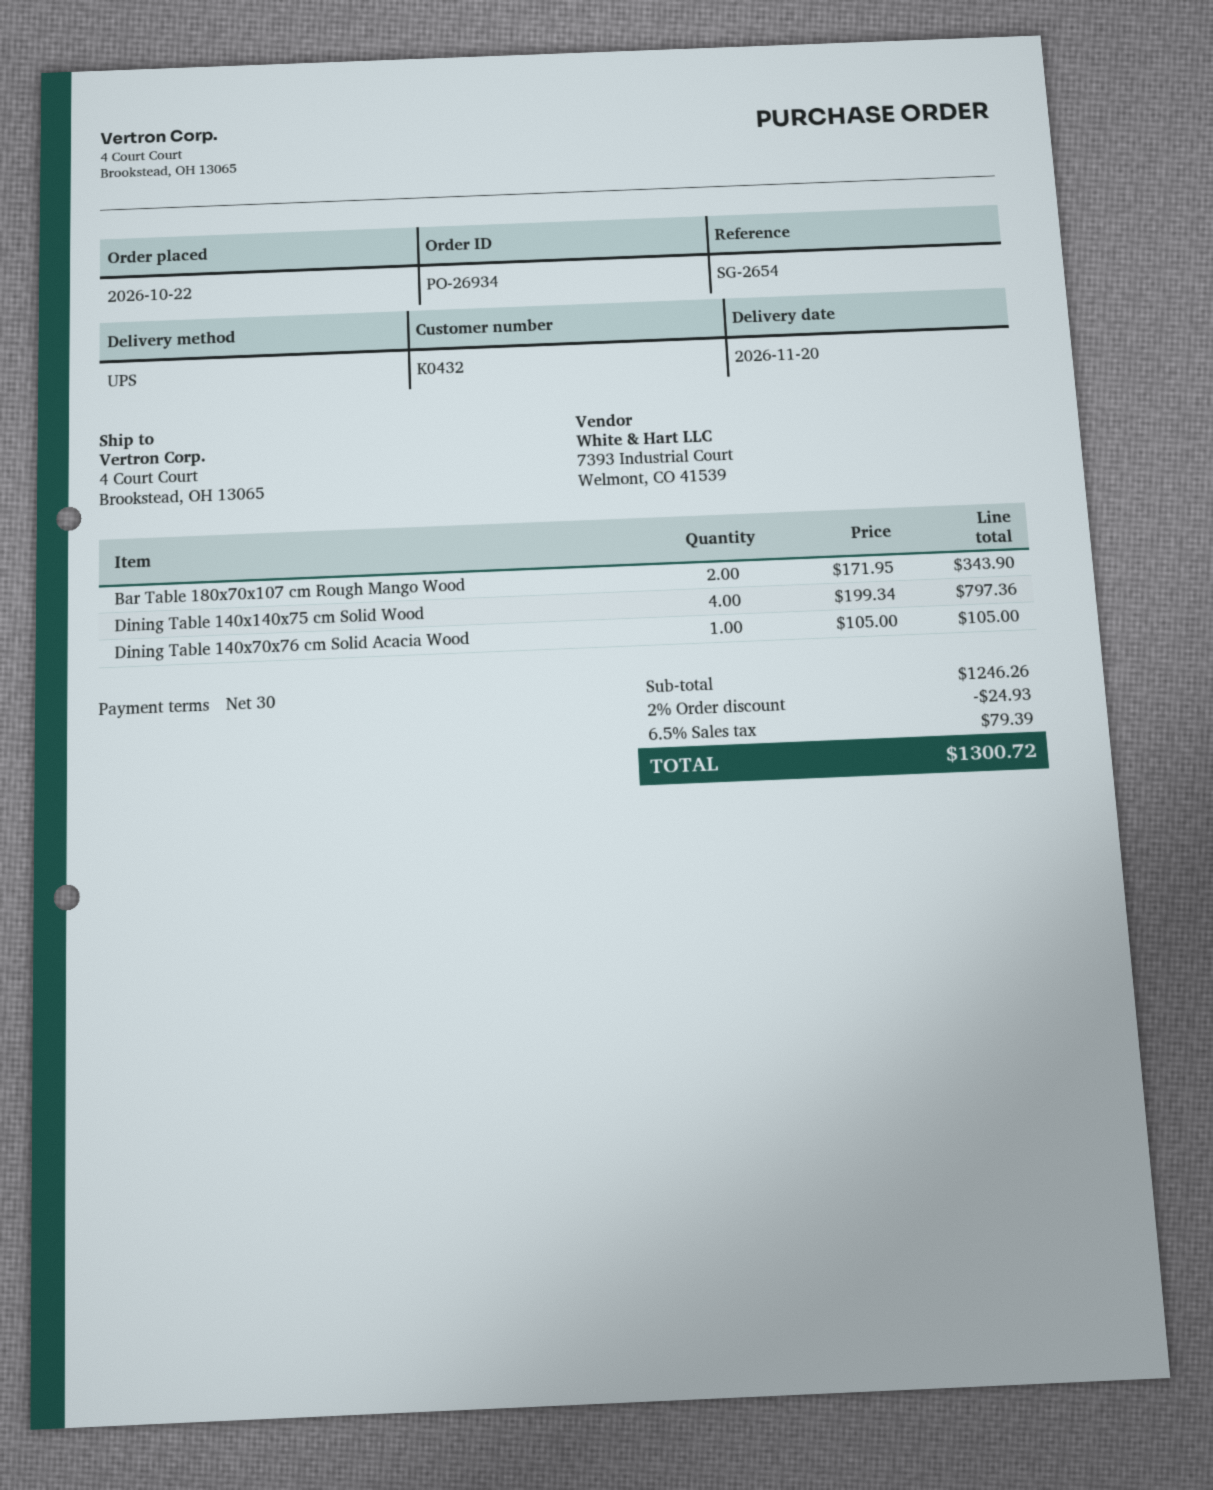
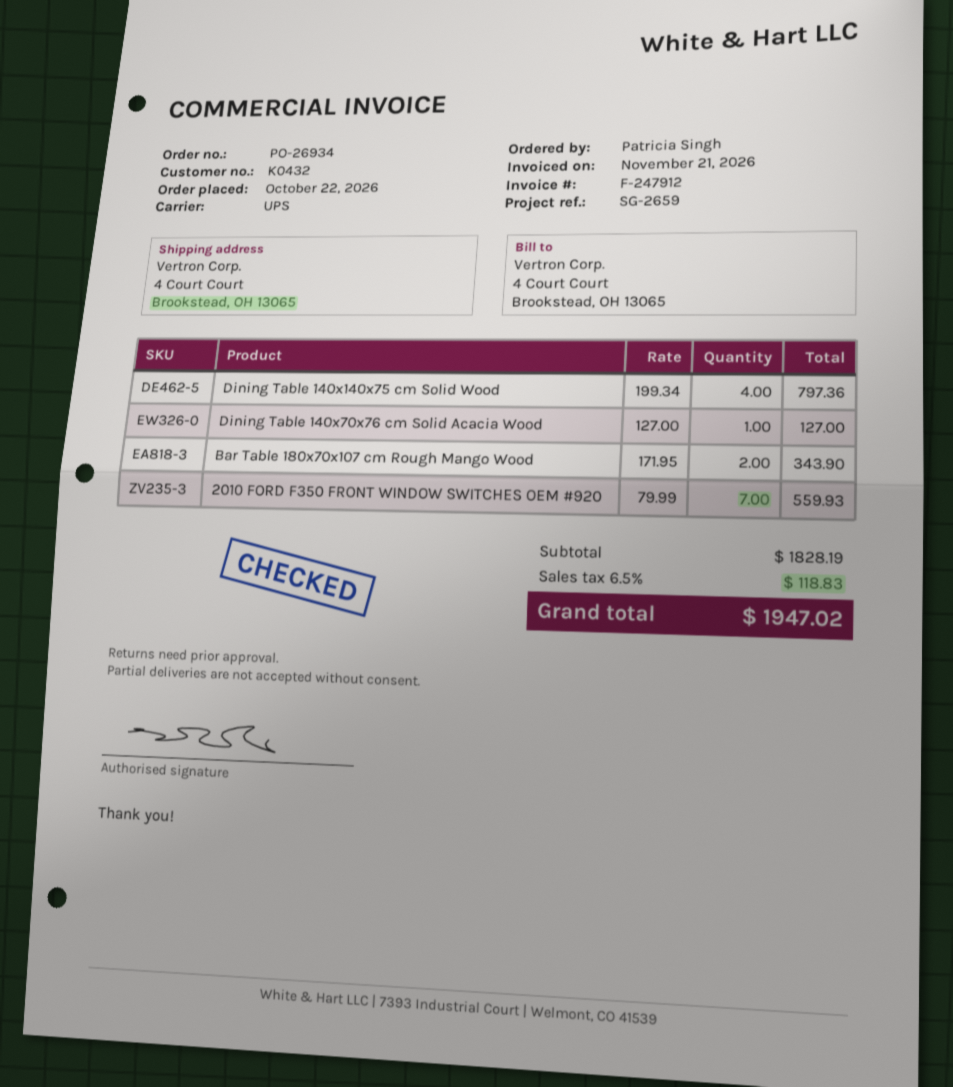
reference: SG-2654 -> SG-2659
Dining Table 140x70x76 cm Solid Acacia Wood: 1 x 105.00 = 105.00 -> 1 x 127.00 = 127.00
2010 FORD F350 FRONT WINDOW SWITCHES OEM #920: none -> 7 x 79.99 = 559.93
subtotal: 1246.26 -> 1828.19
discount: 2% = 24.93 -> none
tax: 6.5% = 79.39 -> 6.5% = 118.83
total: 1300.72 -> 1947.02

